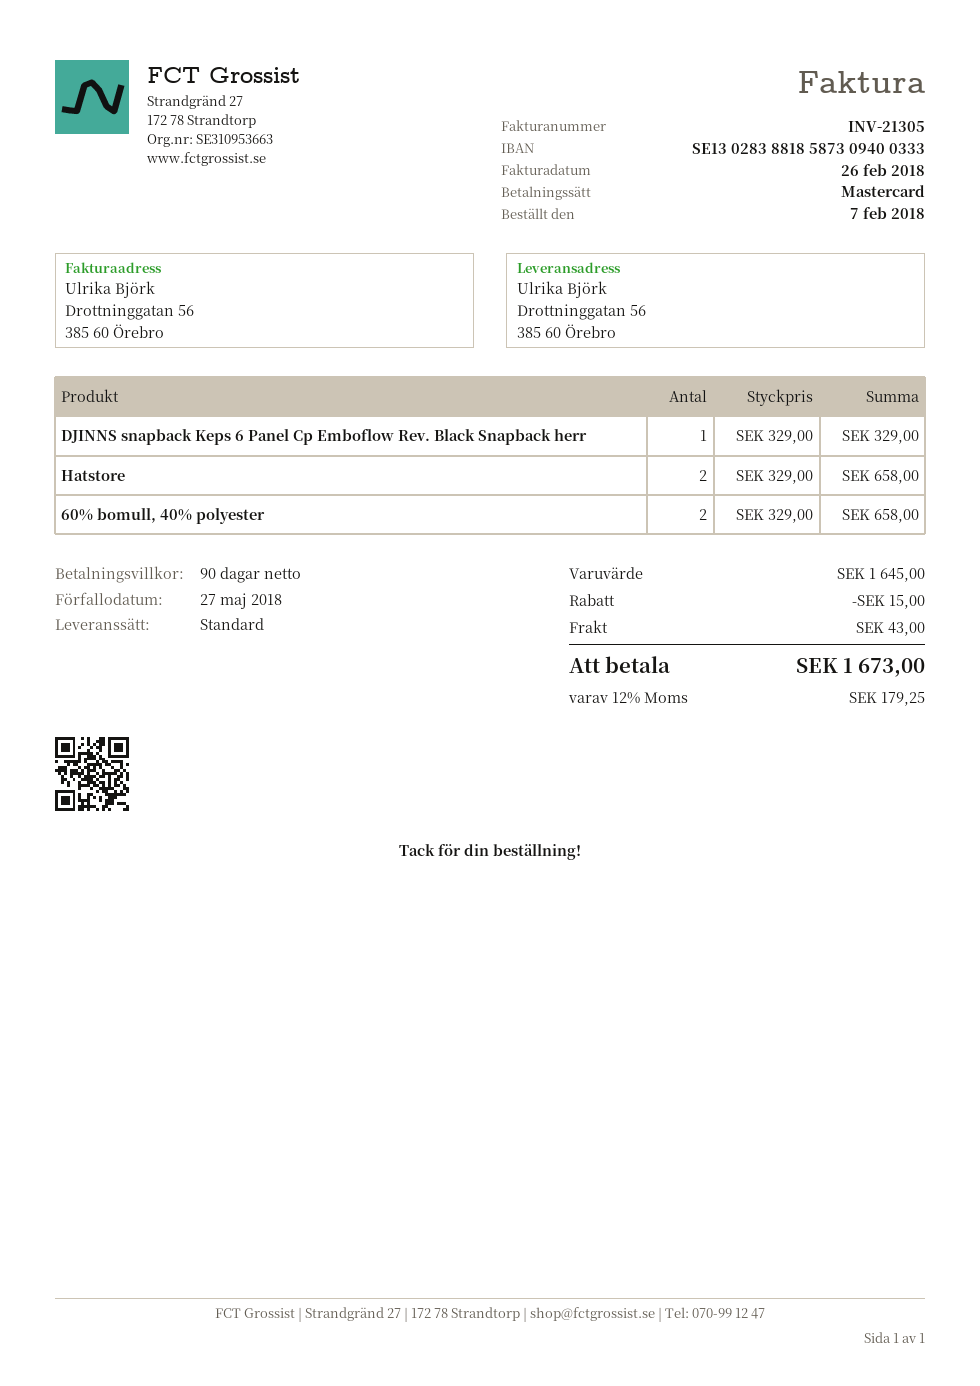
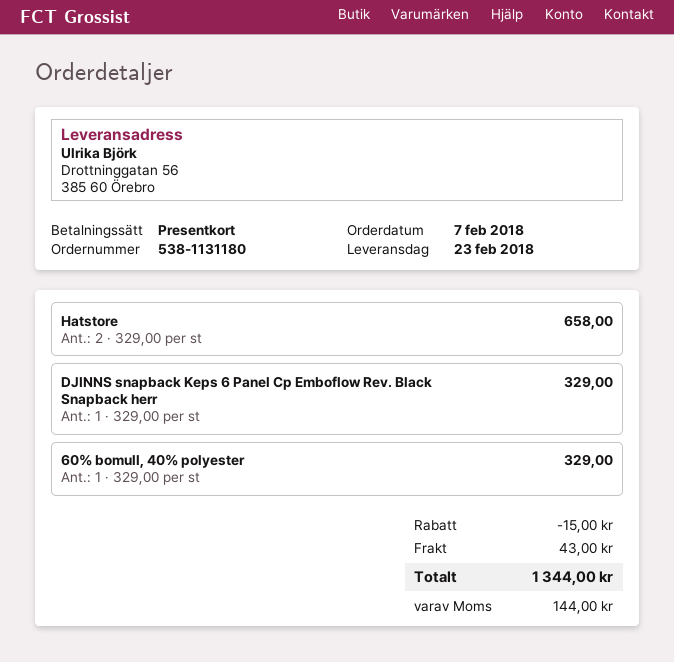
payment method: Mastercard -> gift card
60% bomull, 40% polyester: 2 x 329.00 = 658.00 -> 1 x 329.00 = 329.00
tax: 179.25 -> 144.00
total: 1673.00 -> 1344.00

